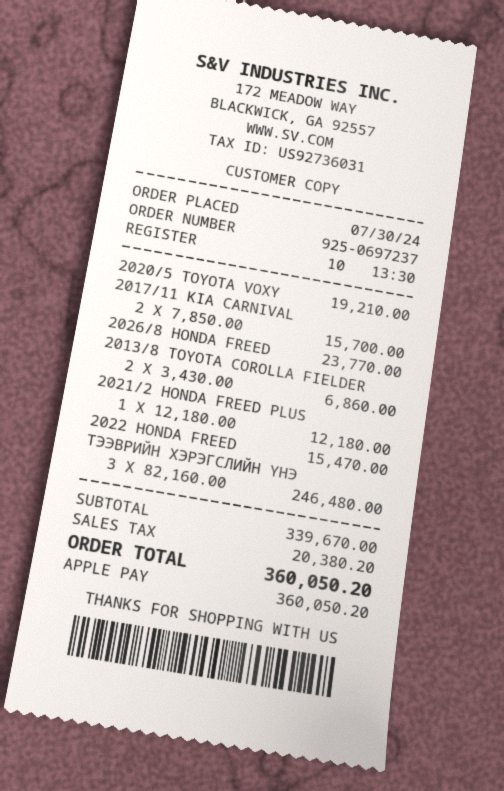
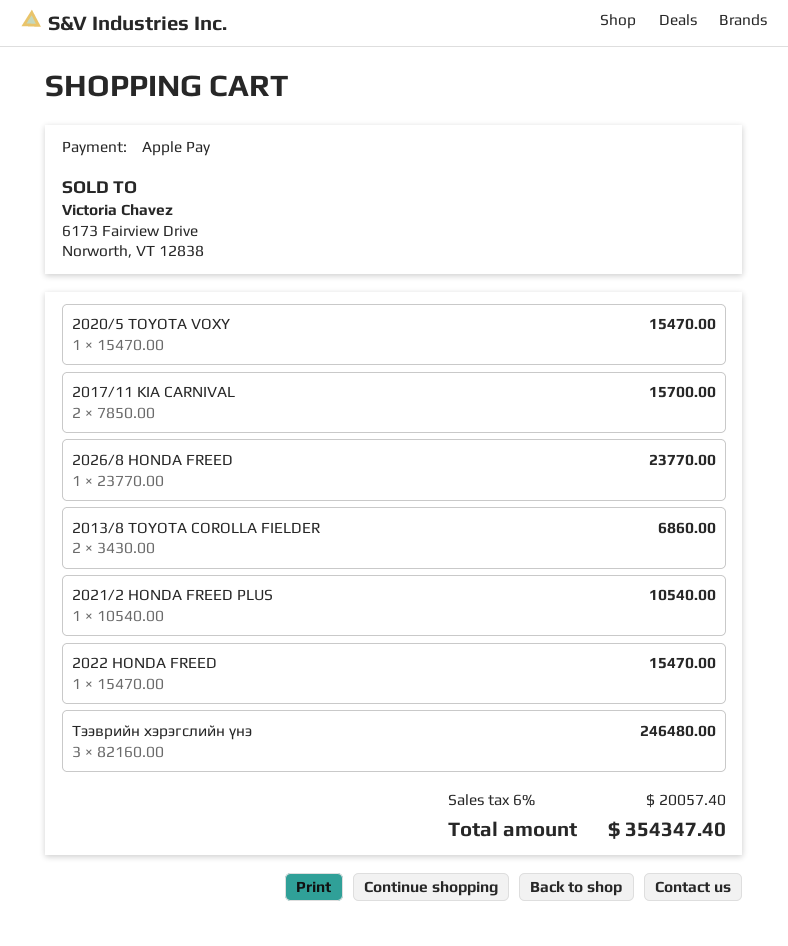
2020/5 TOYOTA VOXY: 1 x 19210.00 = 19210.00 -> 1 x 15470.00 = 15470.00
2021/2 HONDA FREED PLUS: 1 x 12180.00 = 12180.00 -> 1 x 10540.00 = 10540.00
tax: 20380.20 -> 20057.40
total: 360050.20 -> 354347.40

